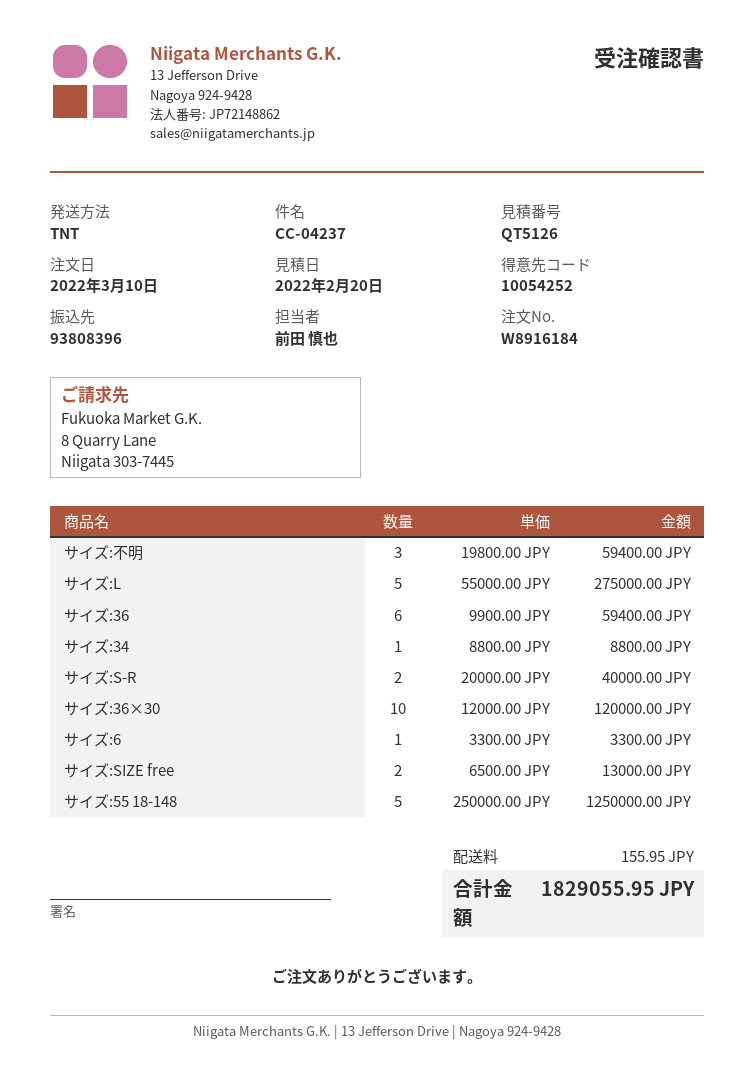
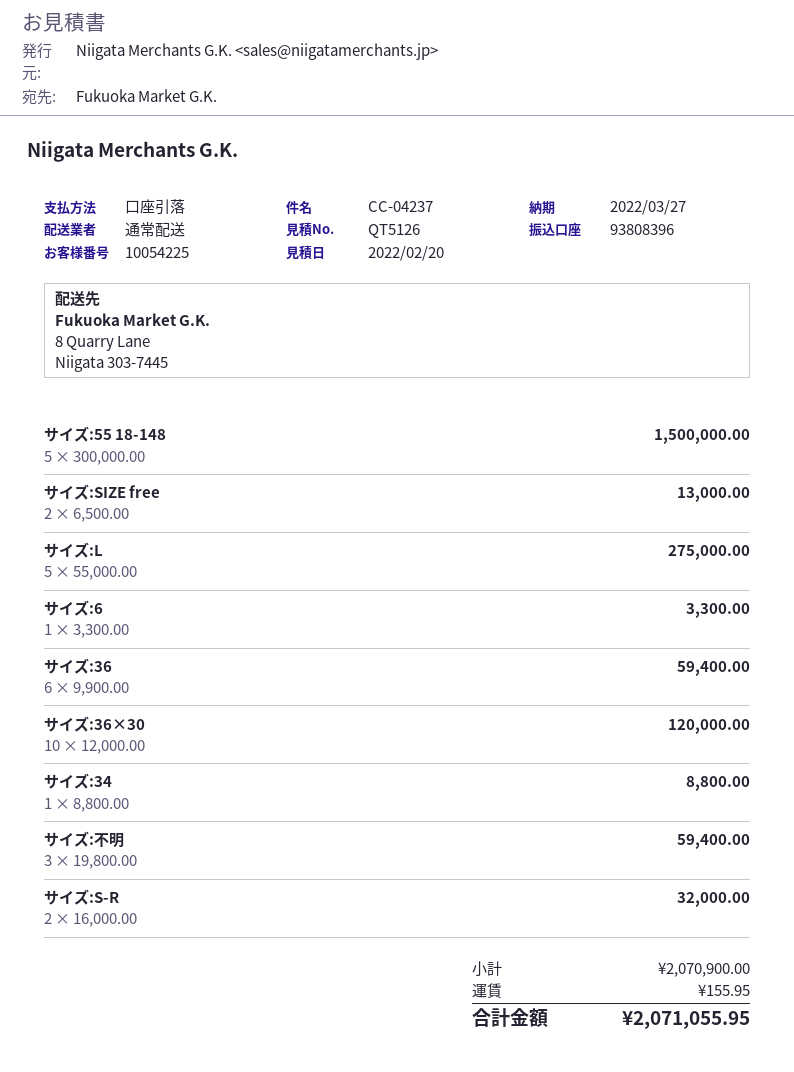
customer number: 10054252 -> 10054225
shipping method: TNT -> standard
サイズ:S-R: 2 x 20000.00 = 40000.00 -> 2 x 16000.00 = 32000.00
サイズ:55 18-148: 5 x 250000.00 = 1250000.00 -> 5 x 300000.00 = 1500000.00
total: 1829055.95 -> 2071055.95

